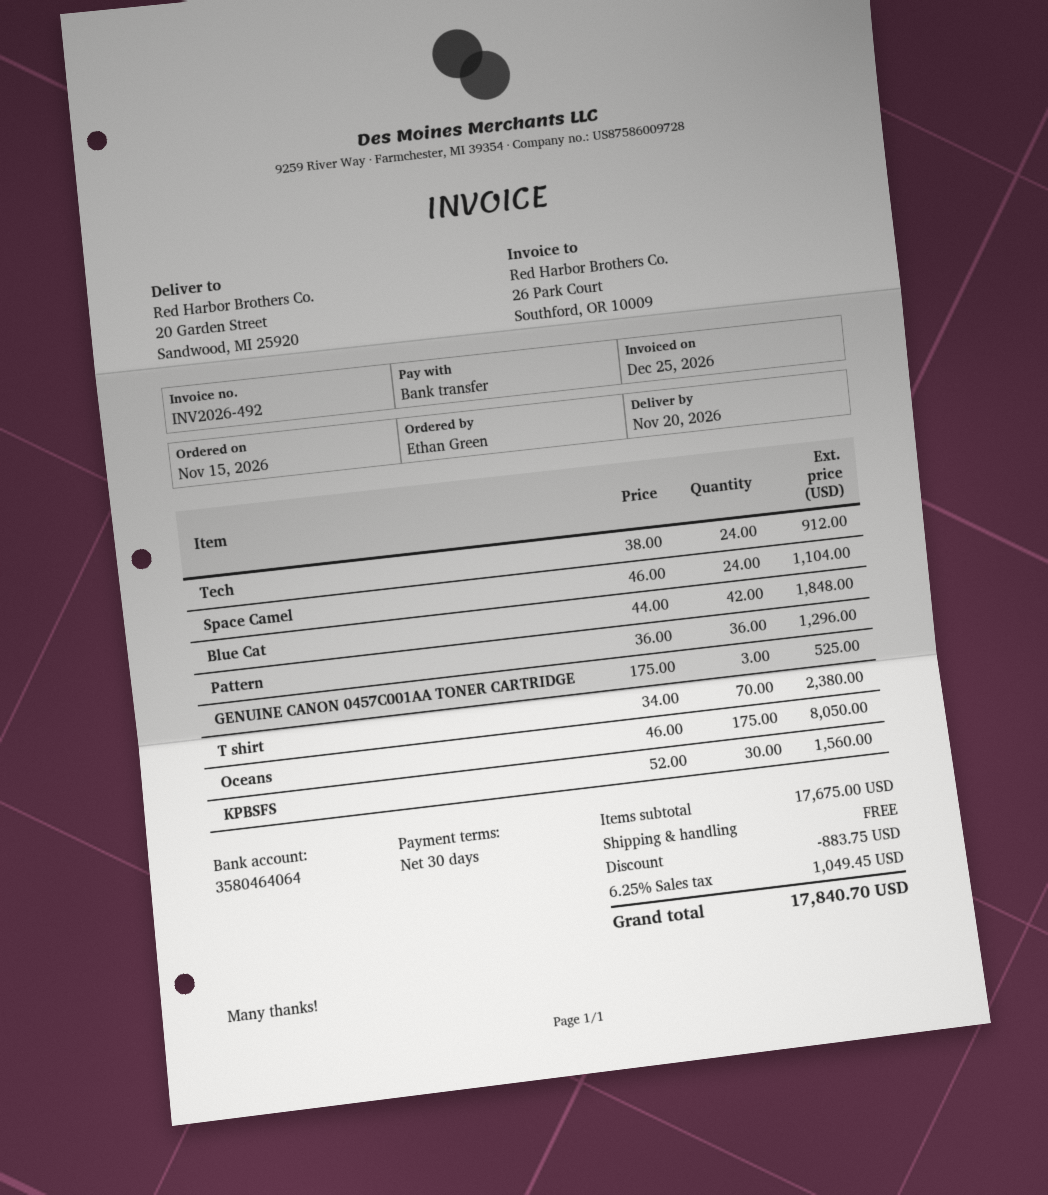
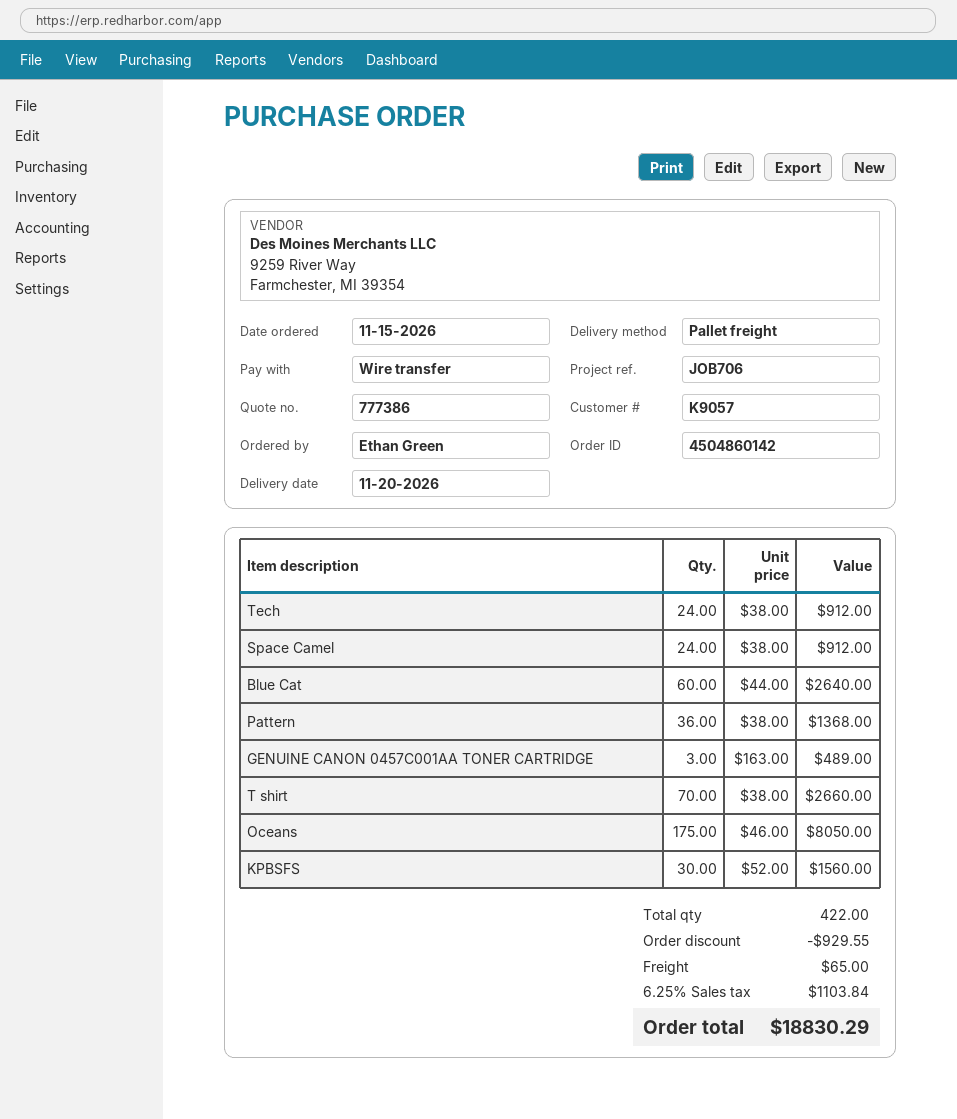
Space Camel: 24 x 46.00 = 1104.00 -> 24 x 38.00 = 912.00
Blue Cat: 42 x 44.00 = 1848.00 -> 60 x 44.00 = 2640.00
Pattern: 36 x 36.00 = 1296.00 -> 36 x 38.00 = 1368.00
GENUINE CANON 0457C001AA TONER CARTRIDGE: 3 x 175.00 = 525.00 -> 3 x 163.00 = 489.00
T shirt: 70 x 34.00 = 2380.00 -> 70 x 38.00 = 2660.00
discount: 883.75 -> 929.55
shipping: 0.00 -> 65.00
tax: 6.25% = 1049.45 -> 6.25% = 1103.84
total: 17840.70 -> 18830.29

